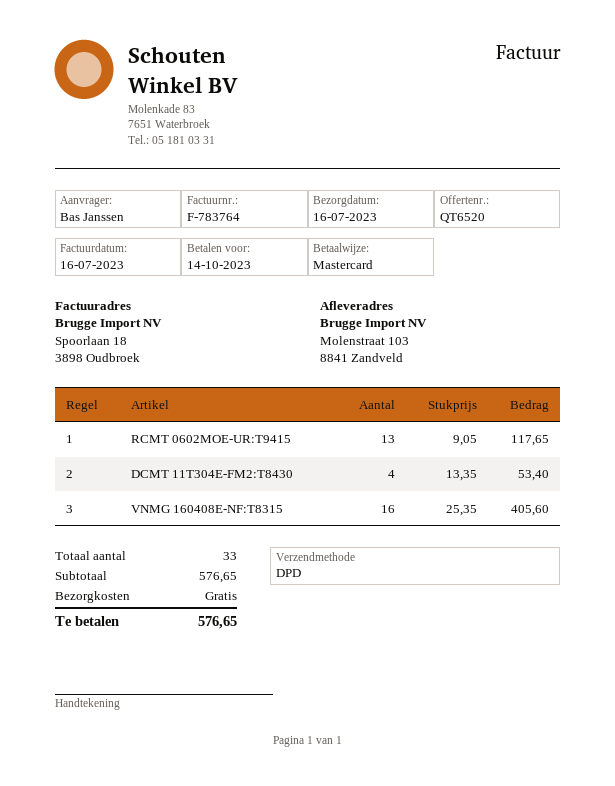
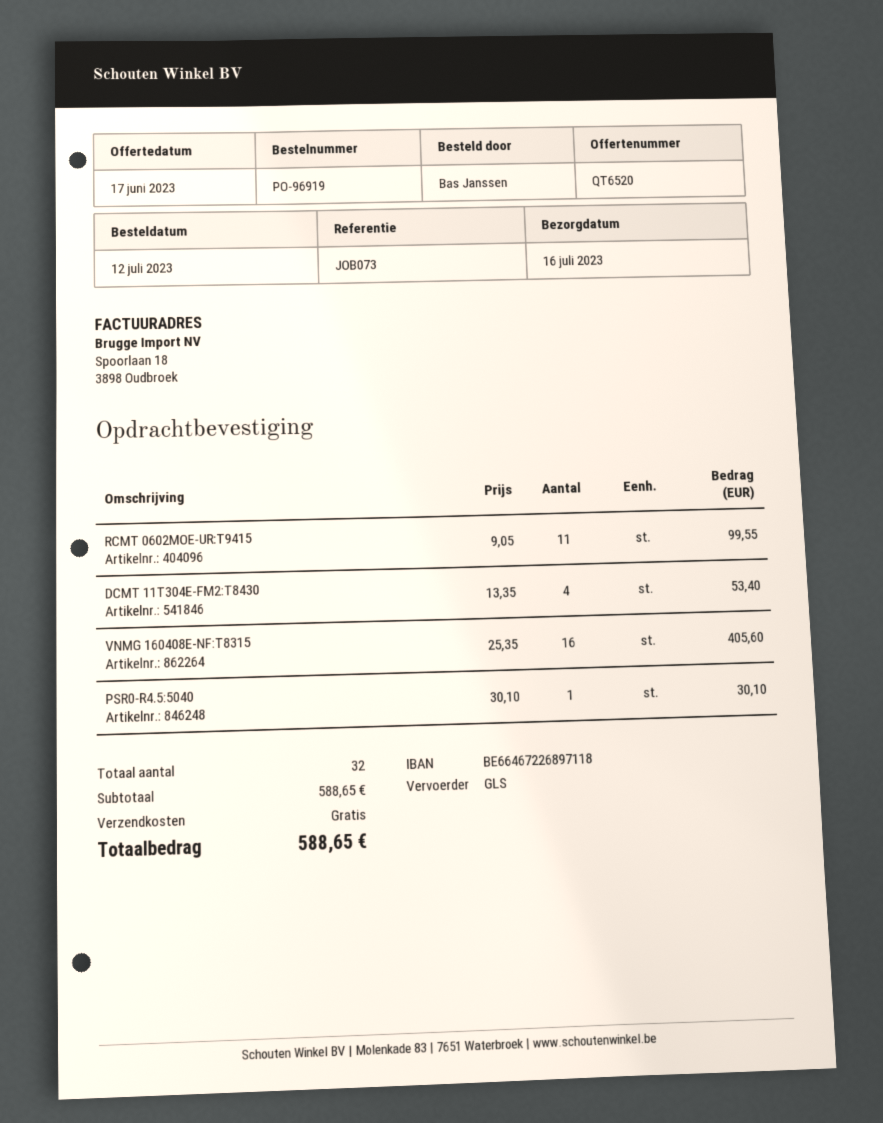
shipping method: DPD -> GLS
RCMT 0602MOE-UR:T9415: 13 x 9.05 = 117.65 -> 11 x 9.05 = 99.55
PSR0-R4.5:5040: none -> 1 x 30.10 = 30.10
total quantity: 33 -> 32
subtotal: 576.65 -> 588.65
total: 576.65 -> 588.65

